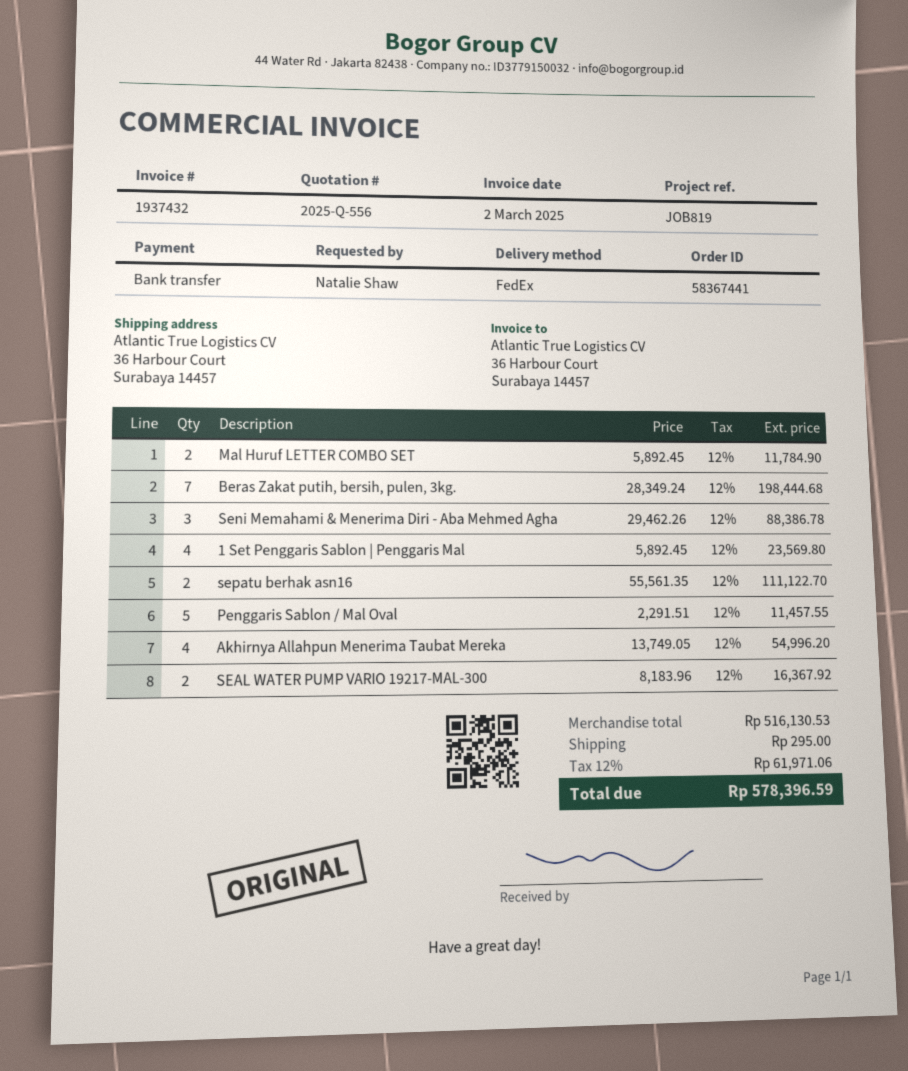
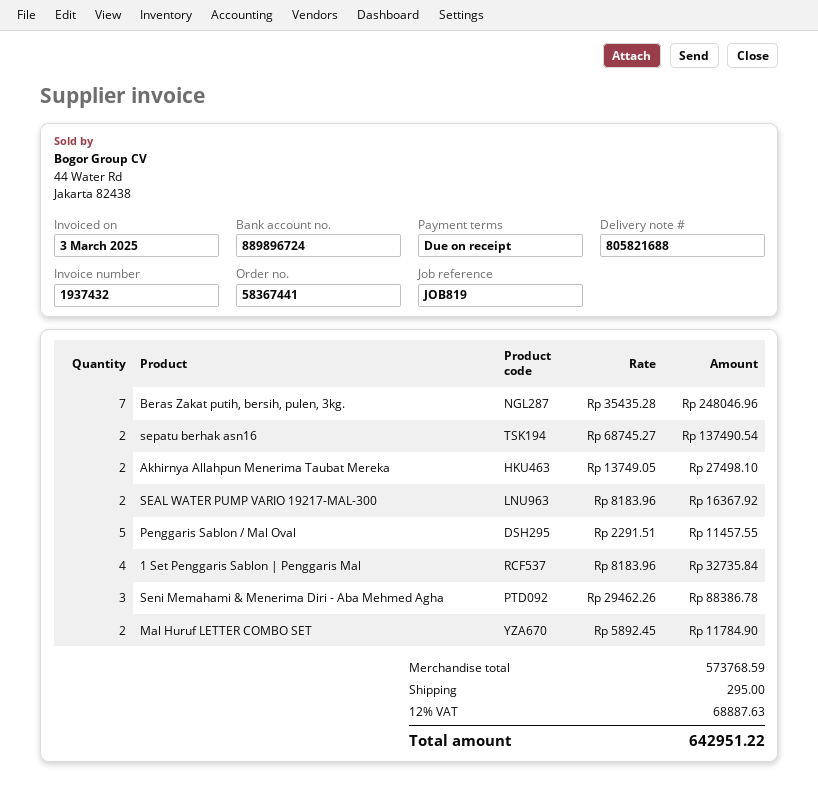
invoice date: 2025-03-02 -> 2025-03-03
Beras Zakat putih, bersih, pulen, 3kg.: 7 x 28349.24 = 198444.68 -> 7 x 35435.28 = 248046.96
1 Set Penggaris Sablon | Penggaris Mal: 4 x 5892.45 = 23569.80 -> 4 x 8183.96 = 32735.84
sepatu berhak asn16: 2 x 55561.35 = 111122.70 -> 2 x 68745.27 = 137490.54
Akhirnya Allahpun Menerima Taubat Mereka: 4 x 13749.05 = 54996.20 -> 2 x 13749.05 = 27498.10
subtotal: 516130.53 -> 573768.59
tax: 12% = 61971.06 -> 12% = 68887.63
total: 578396.59 -> 642951.22

